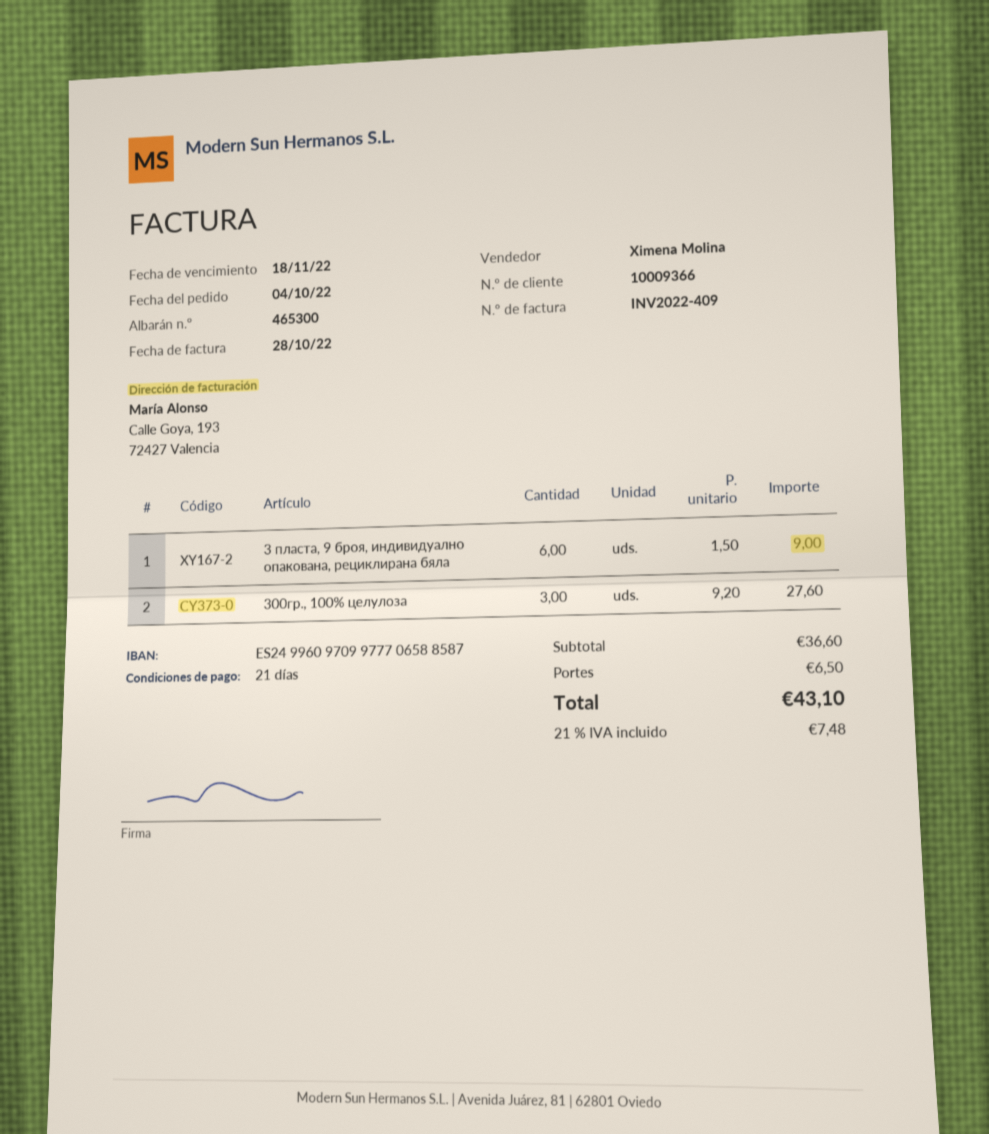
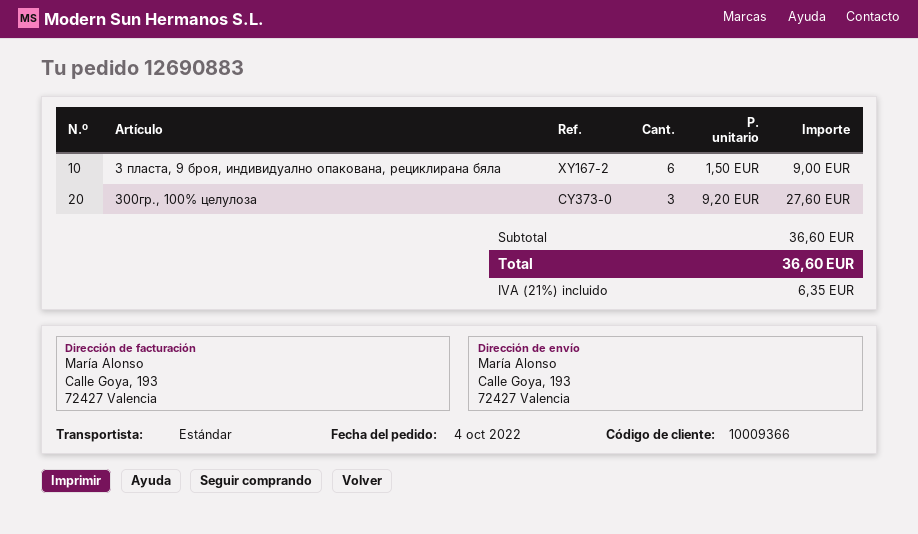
shipping: 6.50 -> none
tax: 21% = 7.48 -> 21% = 6.35
total: 43.10 -> 36.60

